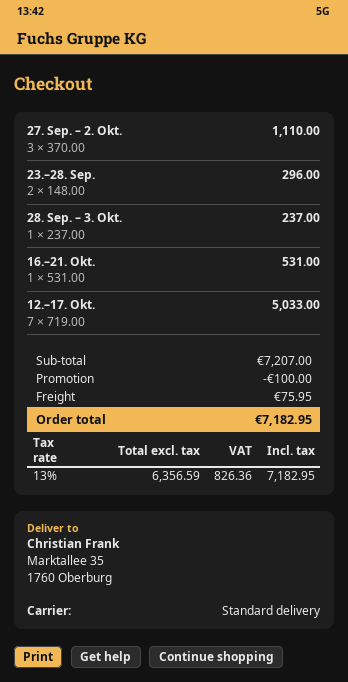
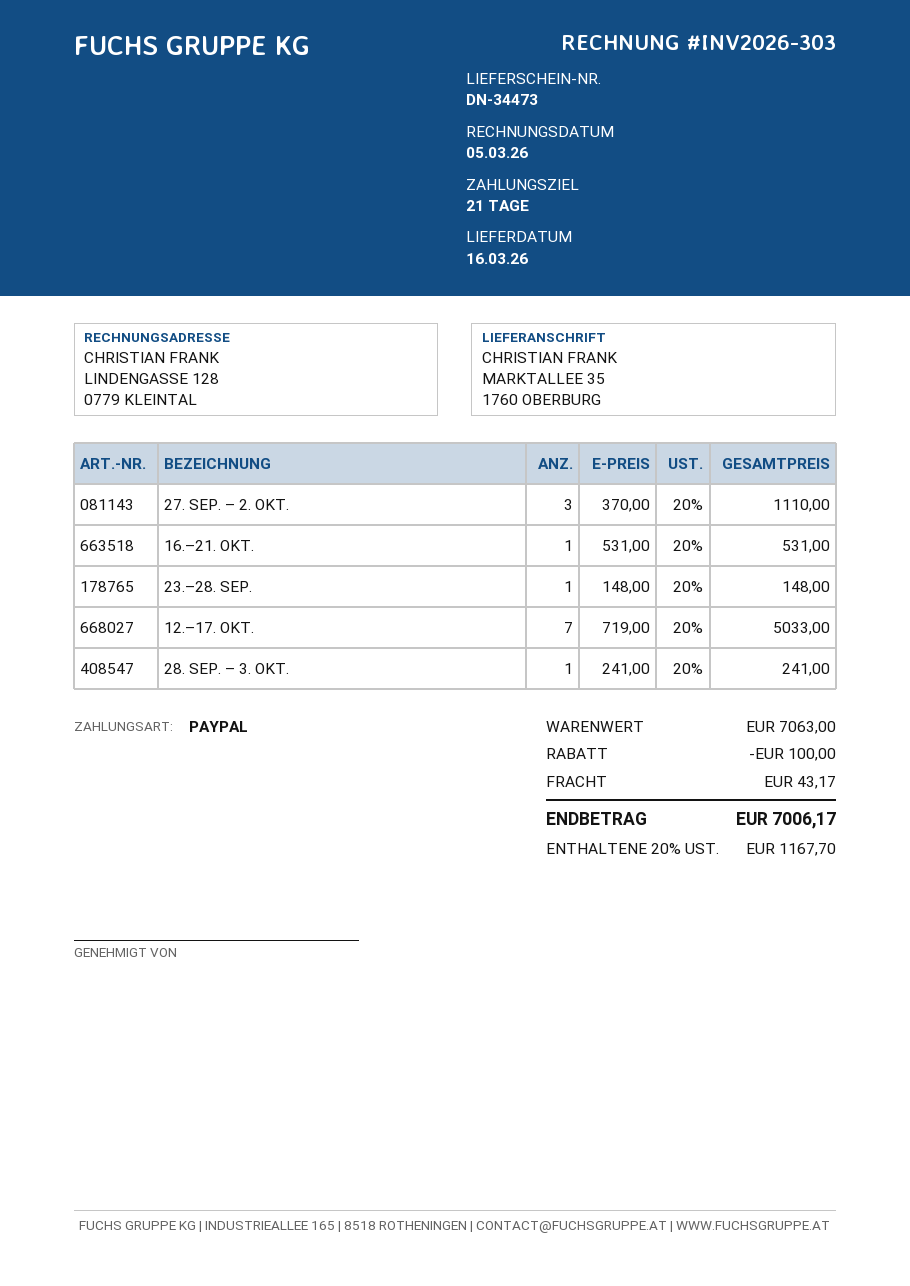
23.–28. Sep.: 2 x 148.00 = 296.00 -> 1 x 148.00 = 148.00
28. Sep. – 3. Okt.: 1 x 237.00 = 237.00 -> 1 x 241.00 = 241.00
subtotal: 7207.00 -> 7063.00
shipping: 75.95 -> 43.17
tax: 13% = 826.36 -> 20% = 1167.70
total: 7182.95 -> 7006.17

